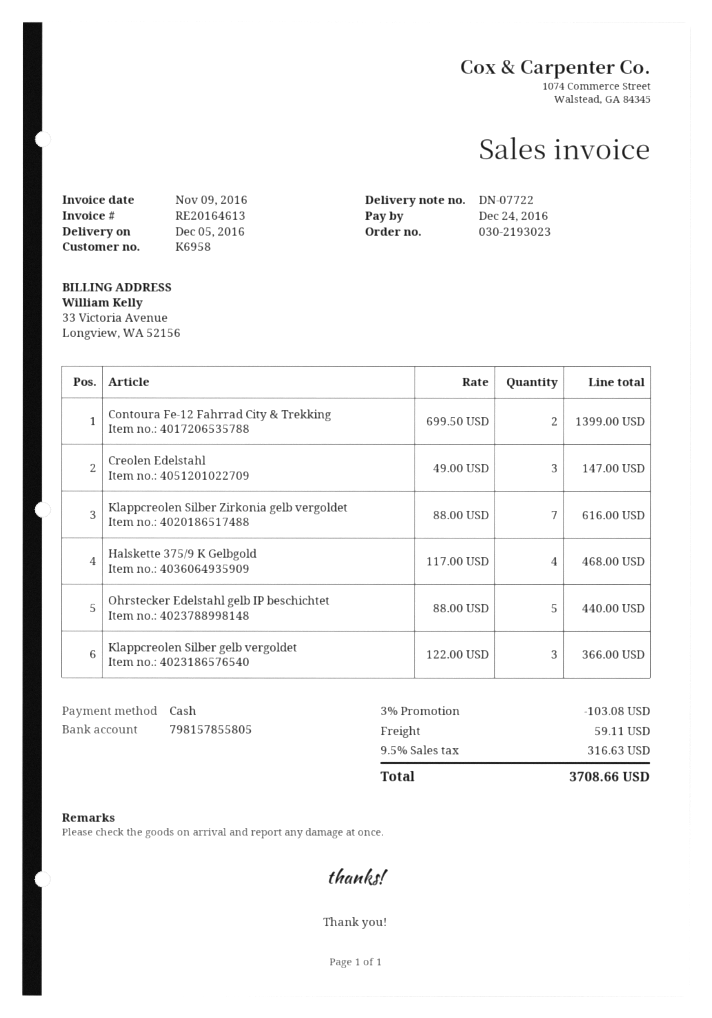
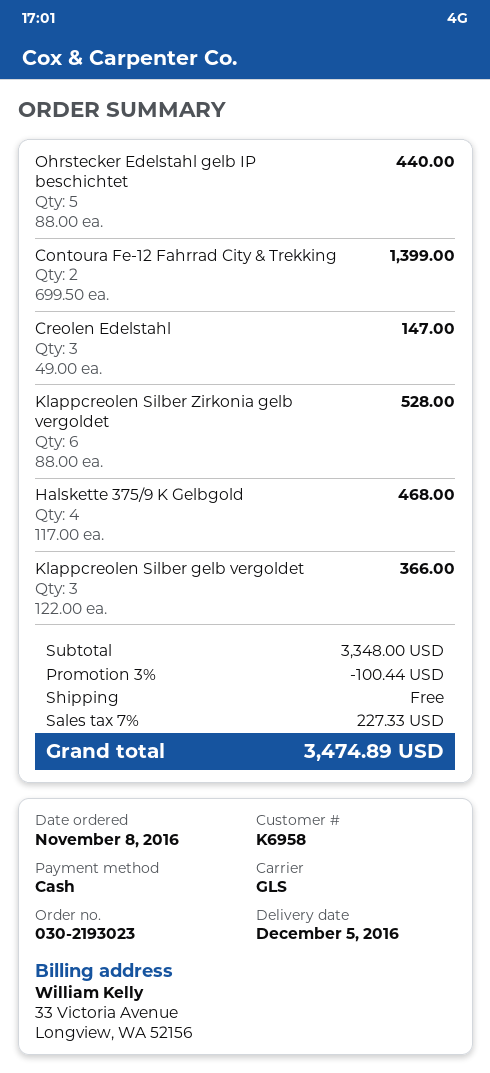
Klappcreolen Silber Zirkonia gelb vergoldet: 7 x 88.00 = 616.00 -> 6 x 88.00 = 528.00
discount: 3% = 103.08 -> 3% = 100.44
shipping: 59.11 -> 0.00
tax: 9.5% = 316.63 -> 7% = 227.33
total: 3708.66 -> 3474.89

